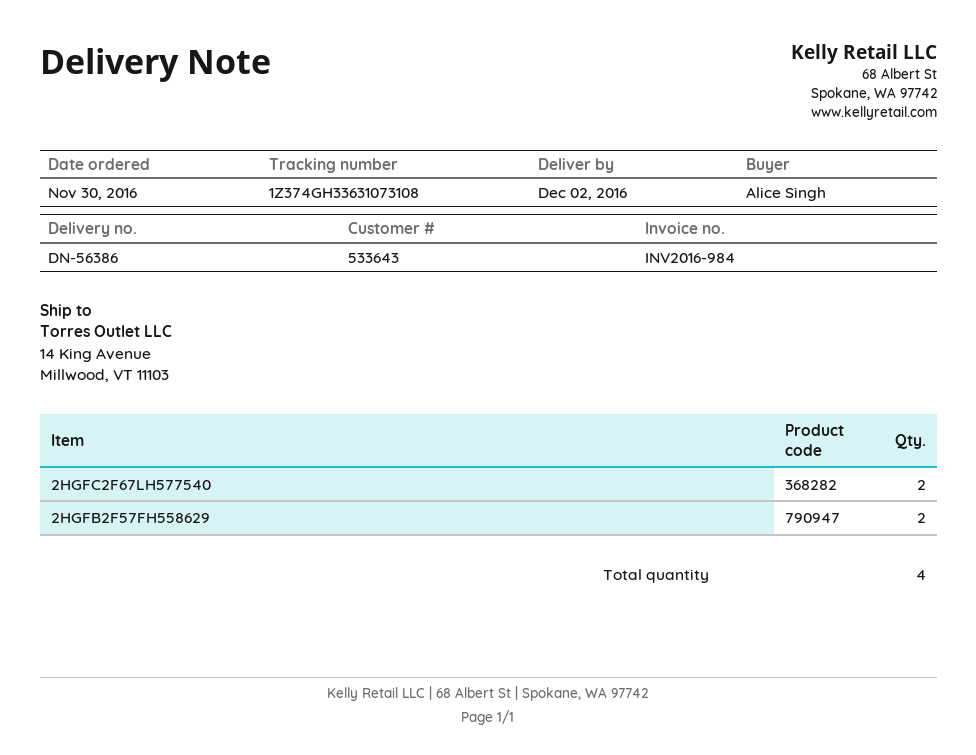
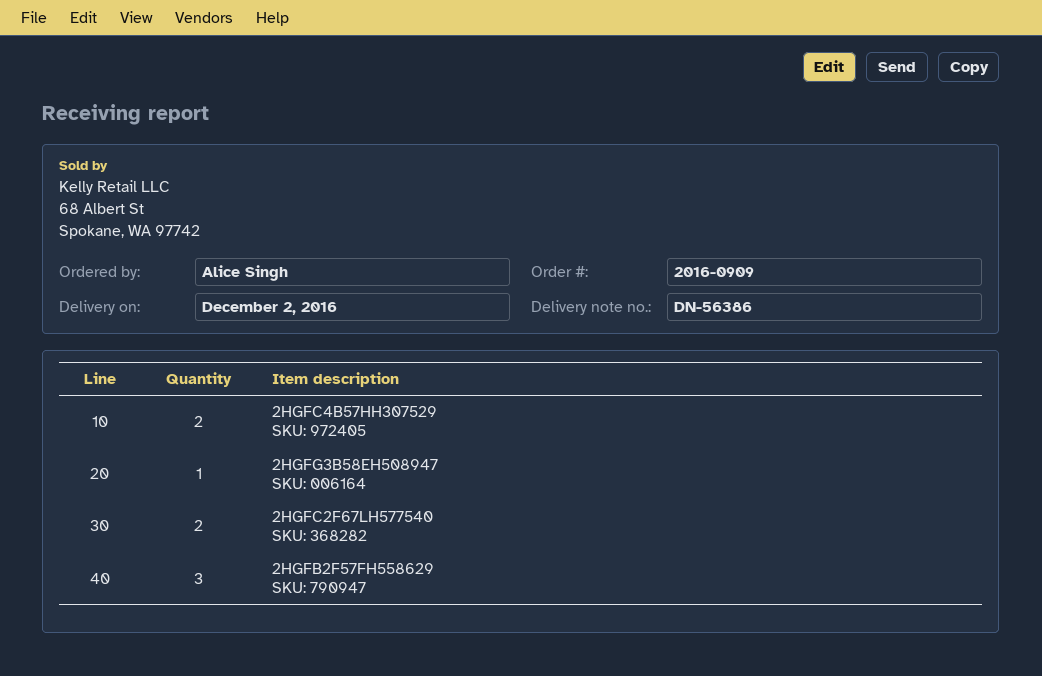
2HGFB2F57FH558629: 2 -> 3
2HGFC4B57HH307529: none -> 2
2HGFG3B58EH508947: none -> 1

